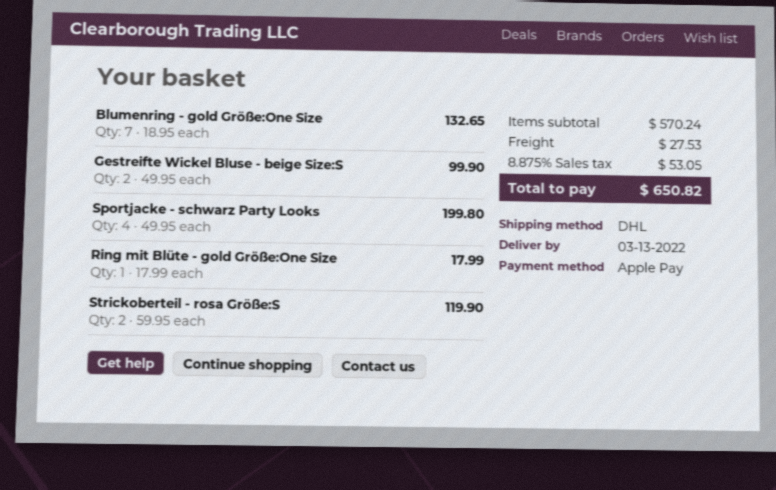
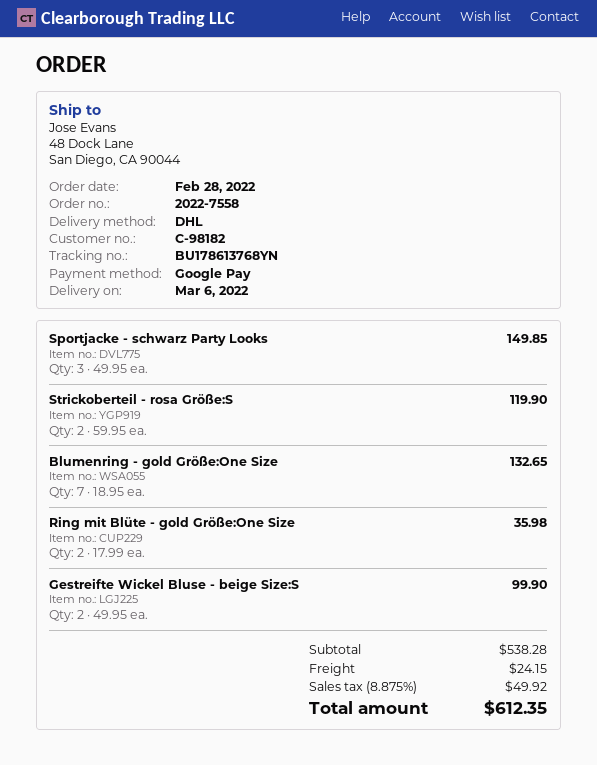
delivery date: 2022-03-13 -> 2022-03-06
payment method: Apple Pay -> Google Pay
Sportjacke - schwarz Party Looks: 4 x 49.95 = 199.80 -> 3 x 49.95 = 149.85
Ring mit Blüte - gold Größe:One Size: 1 x 17.99 = 17.99 -> 2 x 17.99 = 35.98
subtotal: 570.24 -> 538.28
shipping: 27.53 -> 24.15
tax: 8.875% = 53.05 -> 8.875% = 49.92
total: 650.82 -> 612.35

